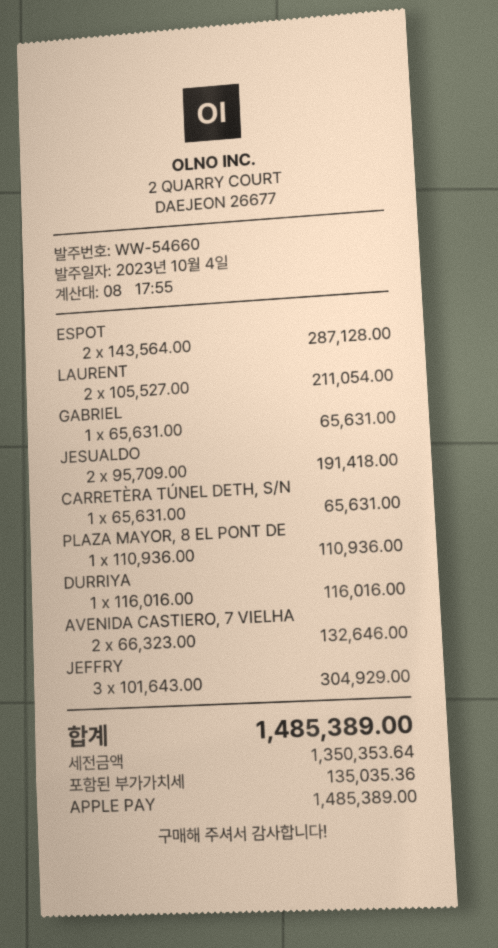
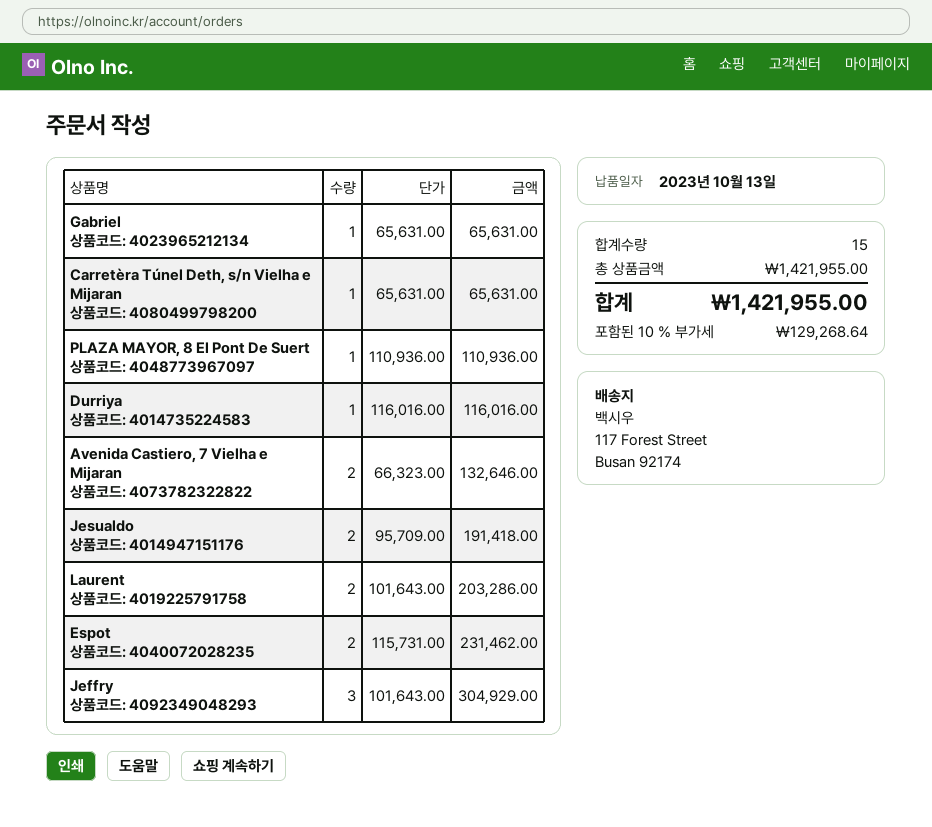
ESPOT: 2 x 143564.00 = 287128.00 -> 2 x 115731.00 = 231462.00
LAURENT: 2 x 105527.00 = 211054.00 -> 2 x 101643.00 = 203286.00
tax: 135035.36 -> 129268.64
total: 1485389.00 -> 1421955.00

